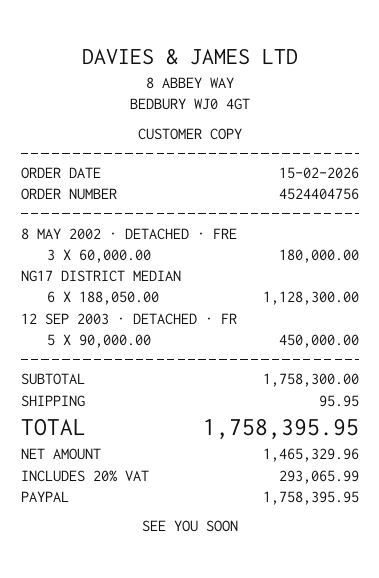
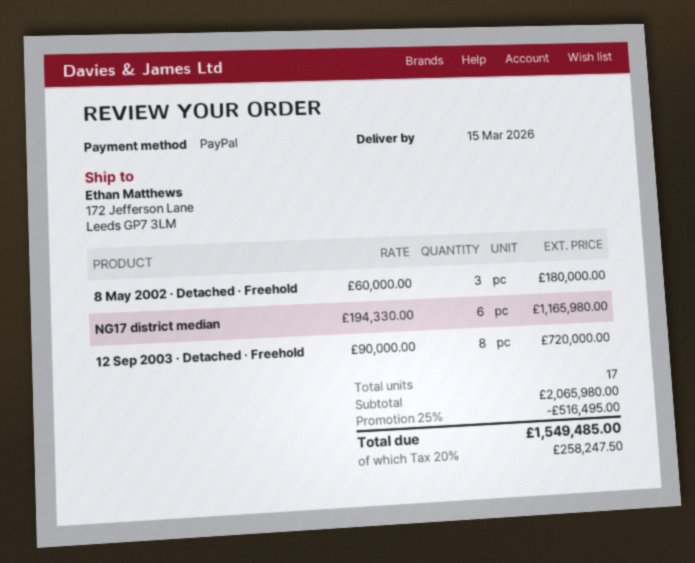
NG17 DISTRICT MEDIAN: 6 x 188050.00 = 1128300.00 -> 6 x 194330.00 = 1165980.00
12 SEP 2003 · DETACHED · FR: 5 x 90000.00 = 450000.00 -> 8 x 90000.00 = 720000.00
subtotal: 1758300.00 -> 2065980.00
discount: none -> 25% = 516495.00
shipping: 95.95 -> none
tax: 20% = 293065.99 -> 20% = 258247.50
total: 1758395.95 -> 1549485.00

